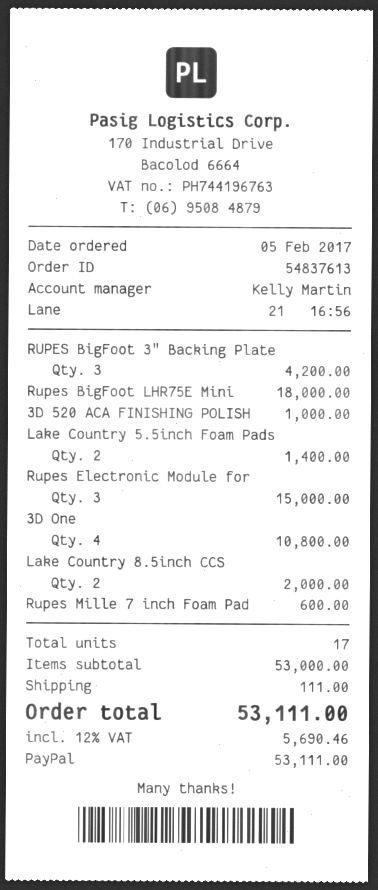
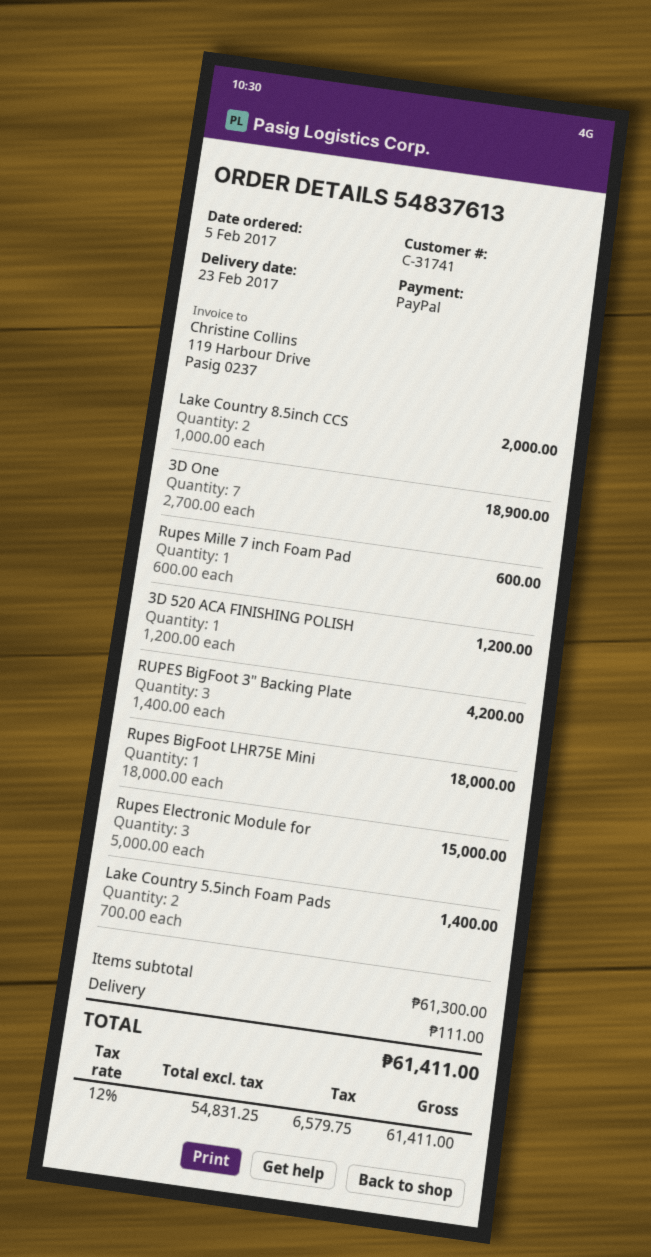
3D 520 ACA FINISHING POLISH: 1 for 1000.00 -> 1 for 1200.00
3D One: 4 for 10800.00 -> 7 for 18900.00
subtotal: 53000.00 -> 61300.00
tax: 12% = 5690.46 -> 12% = 6579.75
total: 53111.00 -> 61411.00

